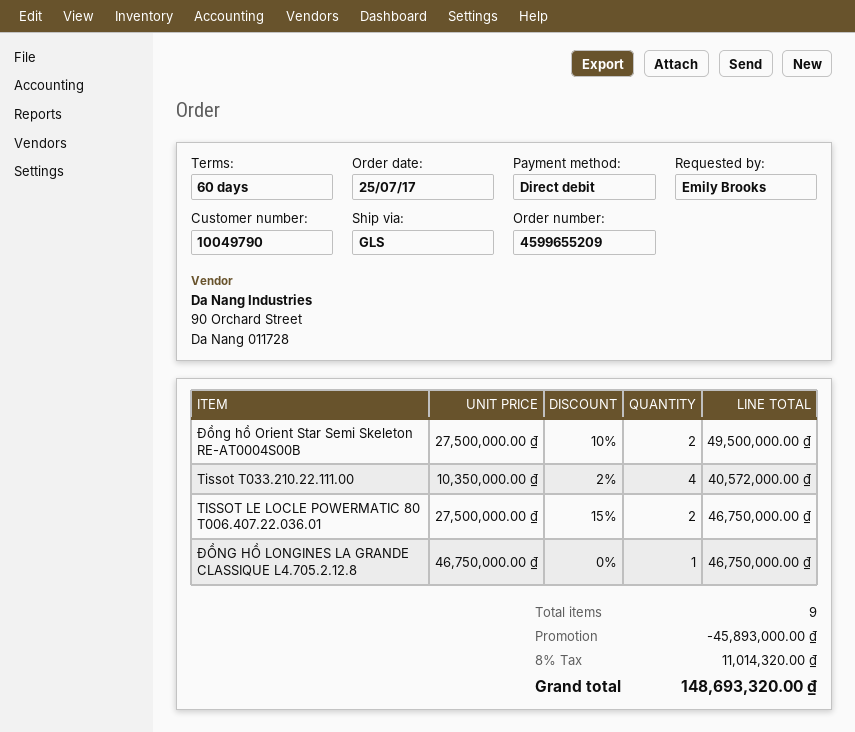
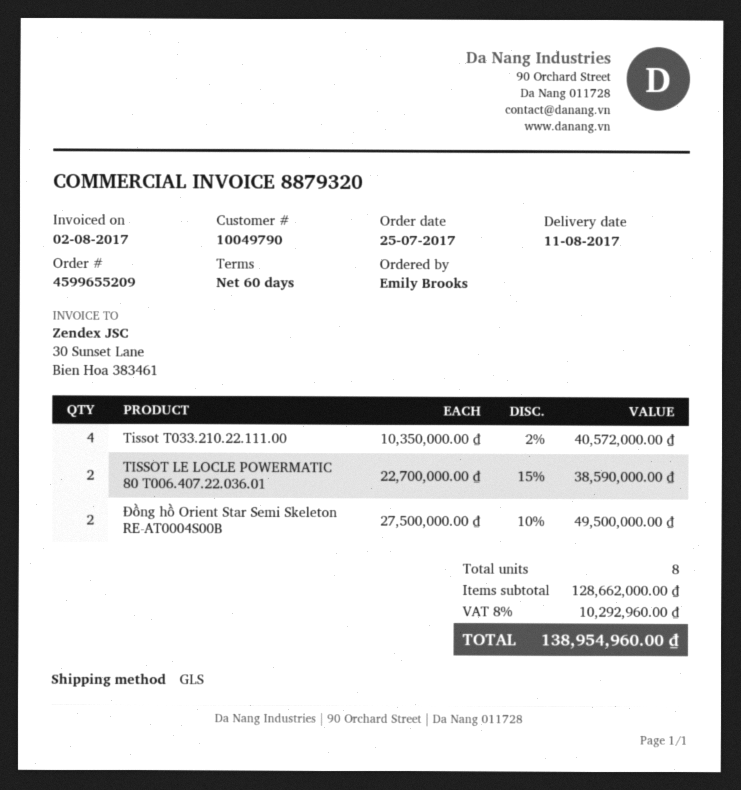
TISSOT LE LOCLE POWERMATIC 80 T006.407.22.036.01: 2 x 27500000.00 - 15% = 46750000.00 -> 2 x 22700000.00 - 15% = 38590000.00
ĐỒNG HỒ LONGINES LA GRANDE CLASSIQUE L4.705.2.12.8: 1 x 46750000.00 = 46750000.00 -> none
total quantity: 9 -> 8
discount: 45893000.00 -> none
tax: 8% = 11014320.00 -> 8% = 10292960.00
total: 148693320.00 -> 138954960.00

